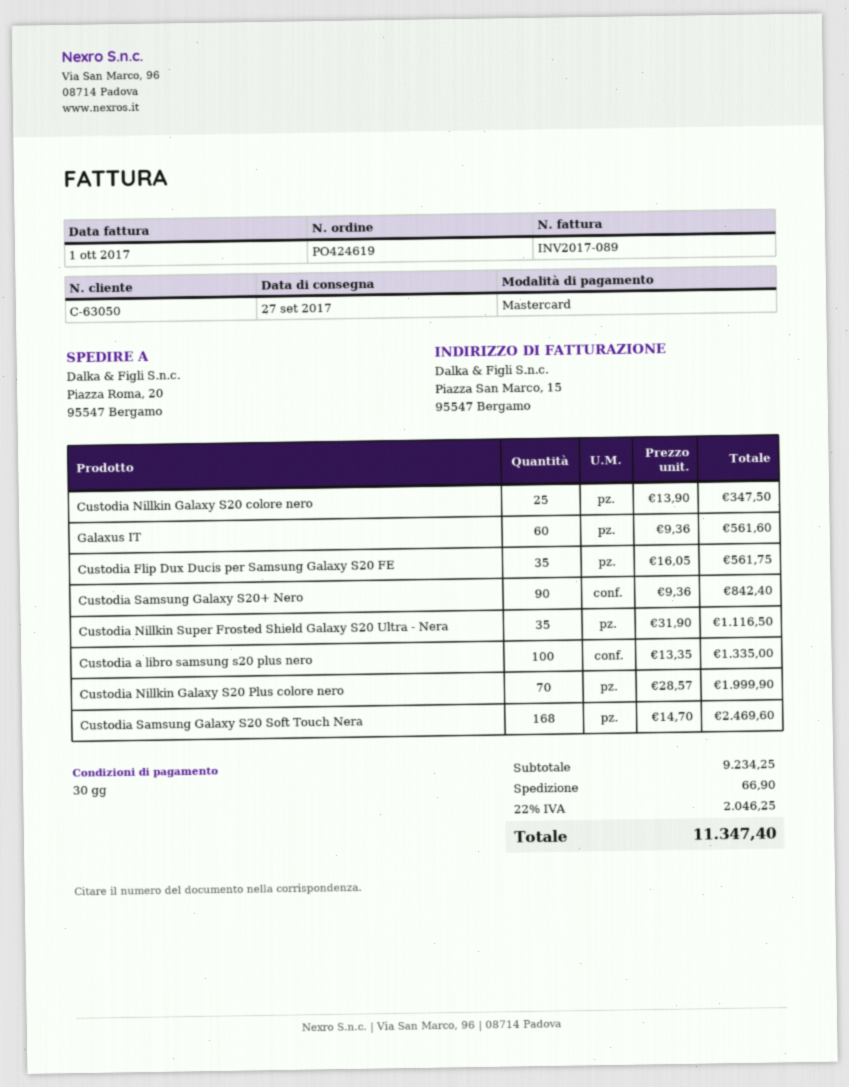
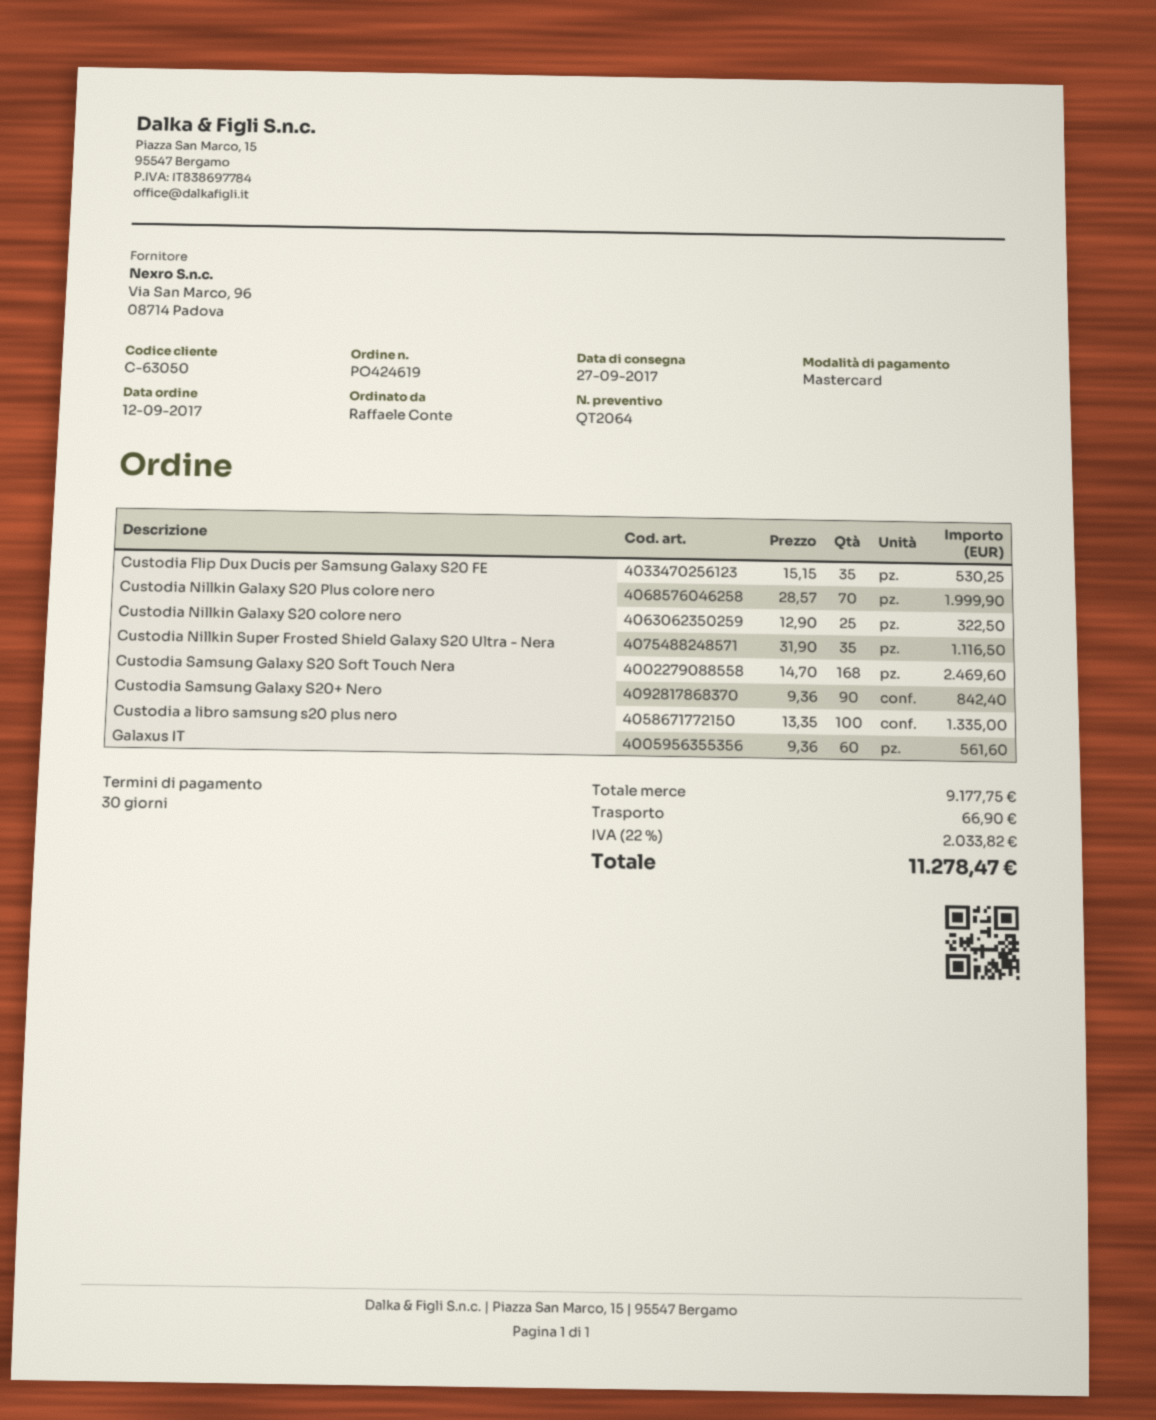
Custodia Nillkin Galaxy S20 colore nero: 25 x 13.90 = 347.50 -> 25 x 12.90 = 322.50
Custodia Flip Dux Ducis per Samsung Galaxy S20 FE: 35 x 16.05 = 561.75 -> 35 x 15.15 = 530.25
subtotal: 9234.25 -> 9177.75
tax: 22% = 2046.25 -> 22% = 2033.82
total: 11347.40 -> 11278.47

